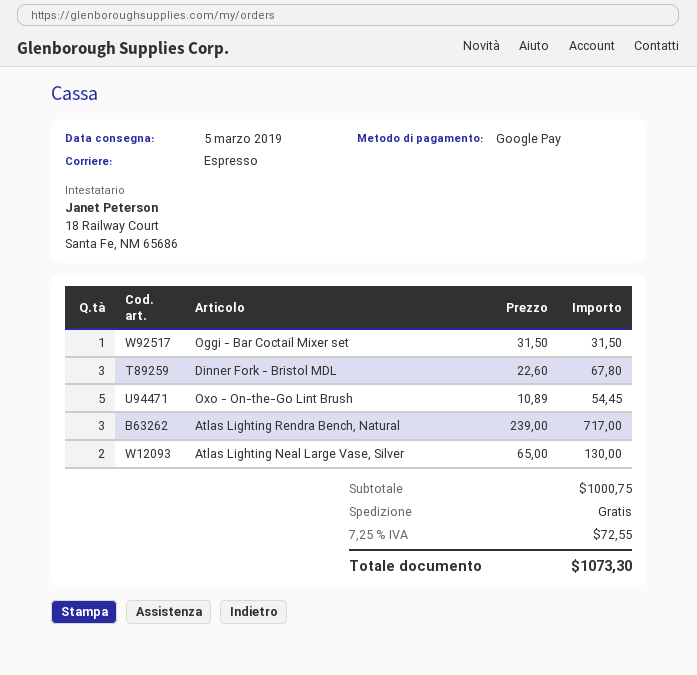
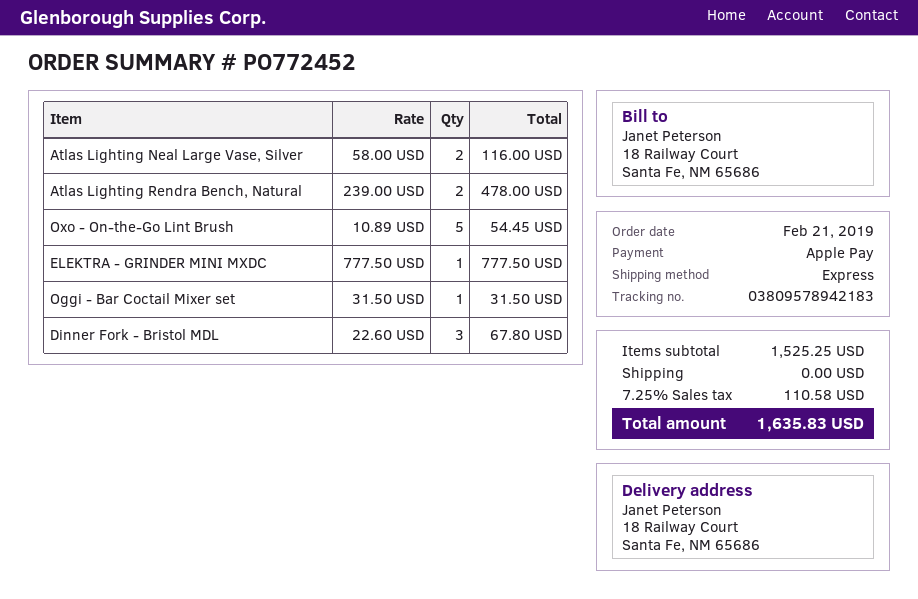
payment method: Google Pay -> Apple Pay
Atlas Lighting Rendra Bench, Natural: 3 x 239.00 = 717.00 -> 2 x 239.00 = 478.00
Atlas Lighting Neal Large Vase, Silver: 2 x 65.00 = 130.00 -> 2 x 58.00 = 116.00
ELEKTRA - GRINDER MINI MXDC: none -> 1 x 777.50 = 777.50
subtotal: 1000.75 -> 1525.25
tax: 7.25% = 72.55 -> 7.25% = 110.58
total: 1073.30 -> 1635.83

